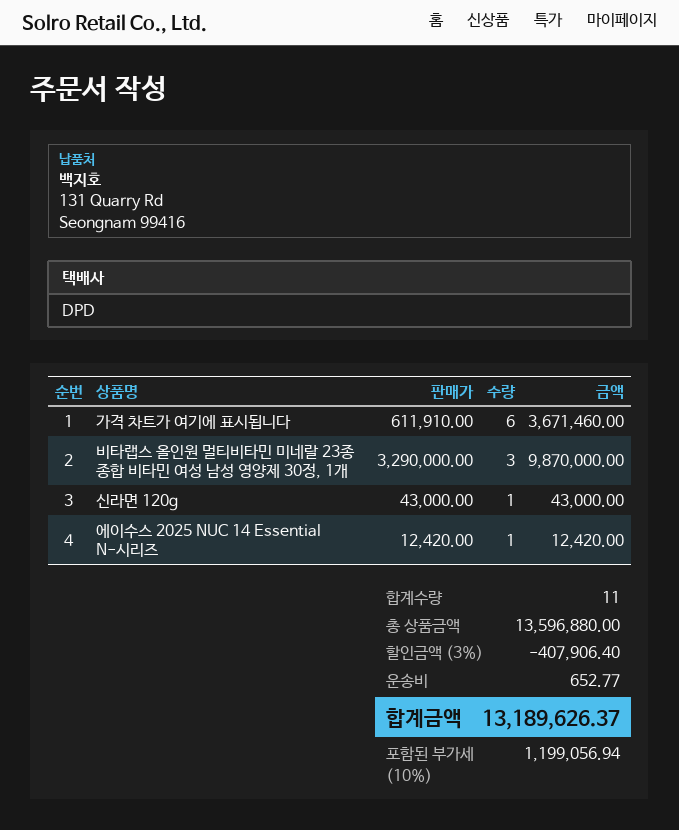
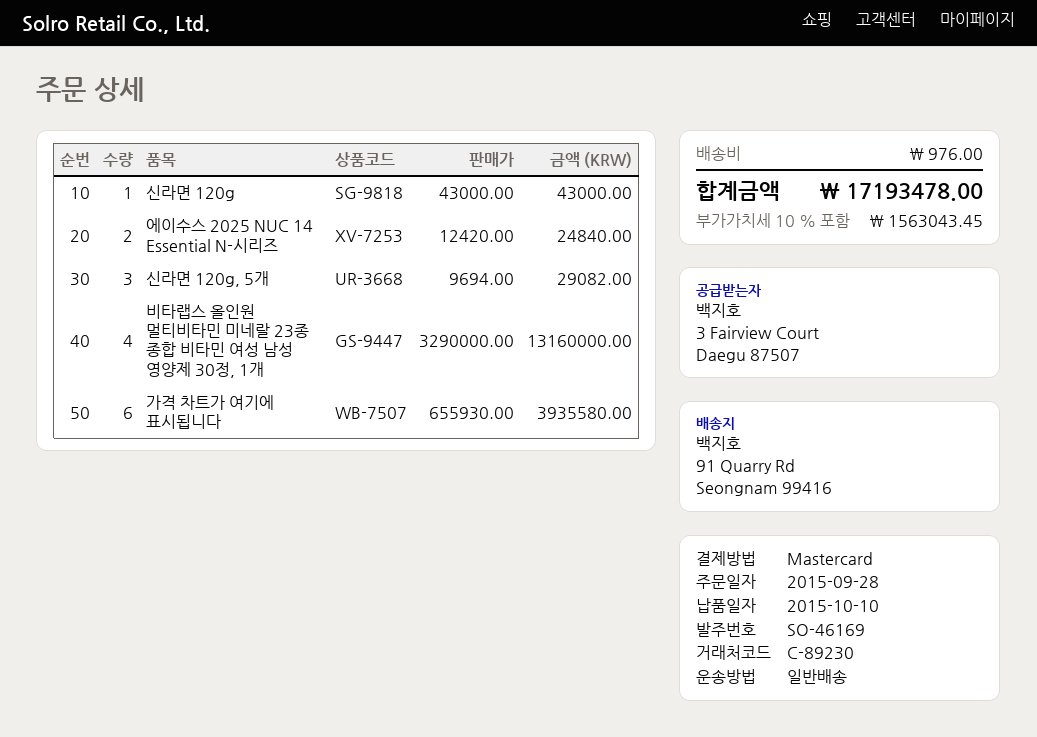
shipping method: DPD -> standard
ship to: 131 Quarry Rd, Seongnam 99416 -> 91 Quarry Rd, Seongnam 99416
가격 차트가 여기에 표시됩니다: 6 x 611910.00 = 3671460.00 -> 6 x 655930.00 = 3935580.00
비타랩스 올인원 멀티비타민 미네랄 23종 종합 비타민 여성 남성 영양제 30정, 1개: 3 x 3290000.00 = 9870000.00 -> 4 x 3290000.00 = 13160000.00
에이수스 2025 NUC 14 Essential N-시리즈: 1 x 12420.00 = 12420.00 -> 2 x 12420.00 = 24840.00
신라면 120g, 5개: none -> 3 x 9694.00 = 29082.00
discount: 3% = 407906.40 -> none
shipping: 652.77 -> 976.00
tax: 10% = 1199056.94 -> 10% = 1563043.45
total: 13189626.37 -> 17193478.00

